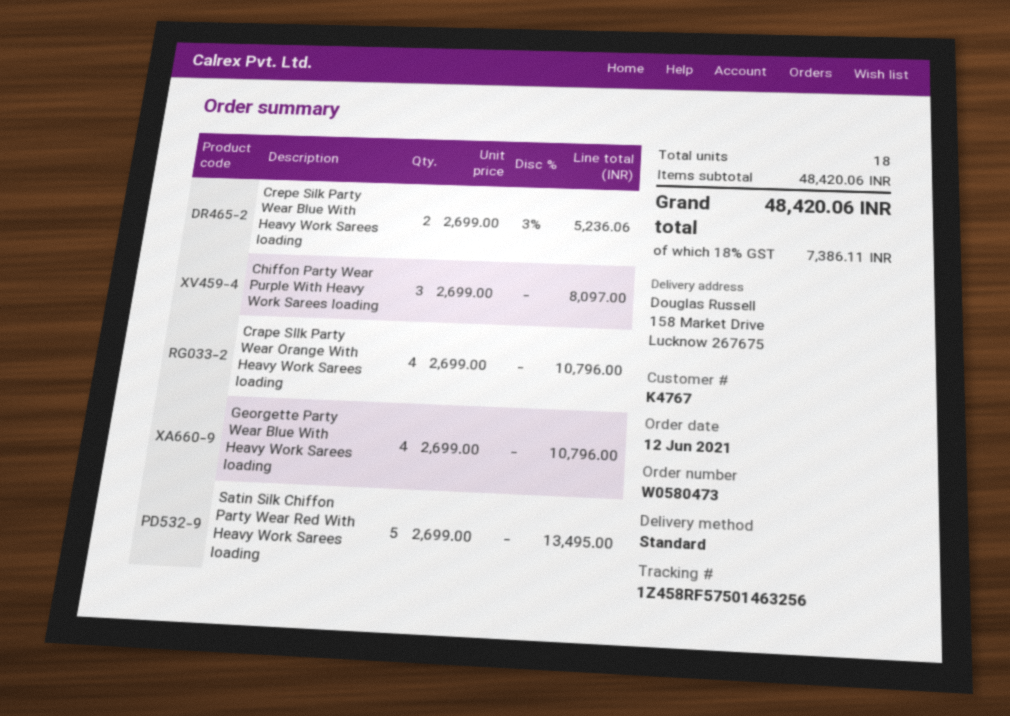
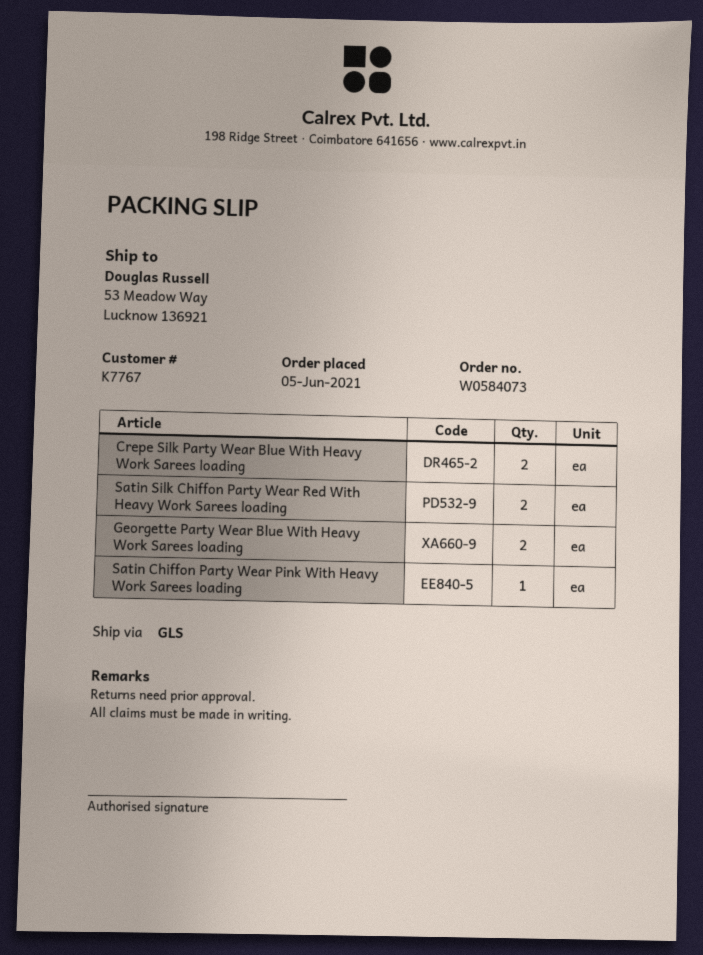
order number: W0580473 -> W0584073
order date: 2021-06-12 -> 2021-06-05
customer number: K4767 -> K7767
shipping method: standard -> GLS
ship to: 158 Market Drive, Lucknow 267675 -> 53 Meadow Way, Lucknow 136921
Chiffon Party Wear Purple With Heavy Work Sarees loading: 3 -> none
Crape SIlk Party Wear Orange With Heavy Work Sarees loading: 4 -> none
Georgette Party Wear Blue With Heavy Work Sarees loading: 4 -> 2
Satin Silk Chiffon Party Wear Red With Heavy Work Sarees loading: 5 -> 2
Satin Chiffon Party Wear Pink With Heavy Work Sarees loading: none -> 1

